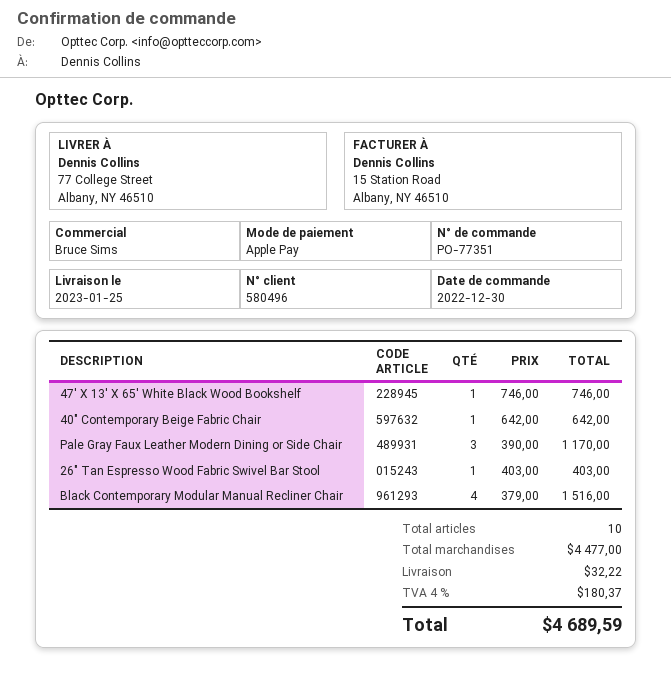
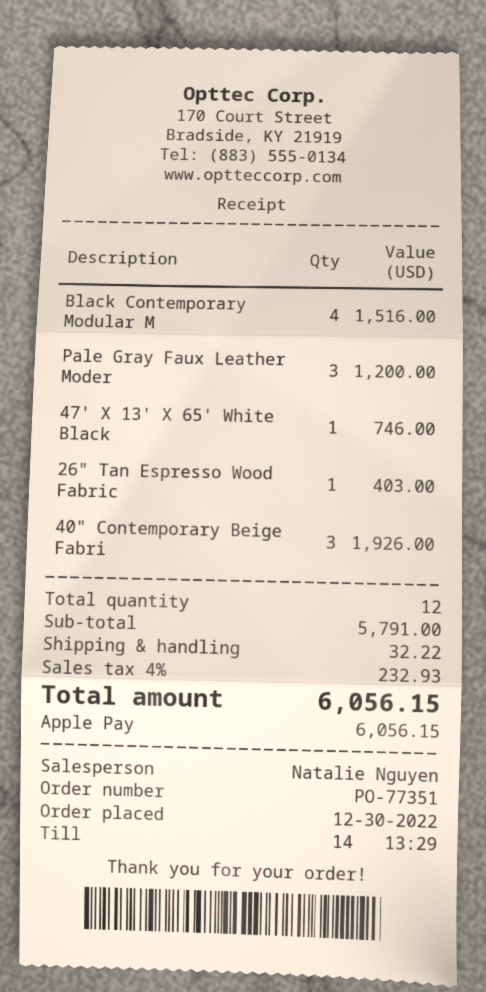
sales rep: Bruce Sims -> Natalie Nguyen
40" Contemporary Beige Fabric Chair: 1 for 642.00 -> 3 for 1926.00
Pale Gray Faux Leather Modern Dining or Side Chair: 3 for 1170.00 -> 3 for 1200.00
total quantity: 10 -> 12
subtotal: 4477.00 -> 5791.00
tax: 4% = 180.37 -> 4% = 232.93
total: 4689.59 -> 6056.15

